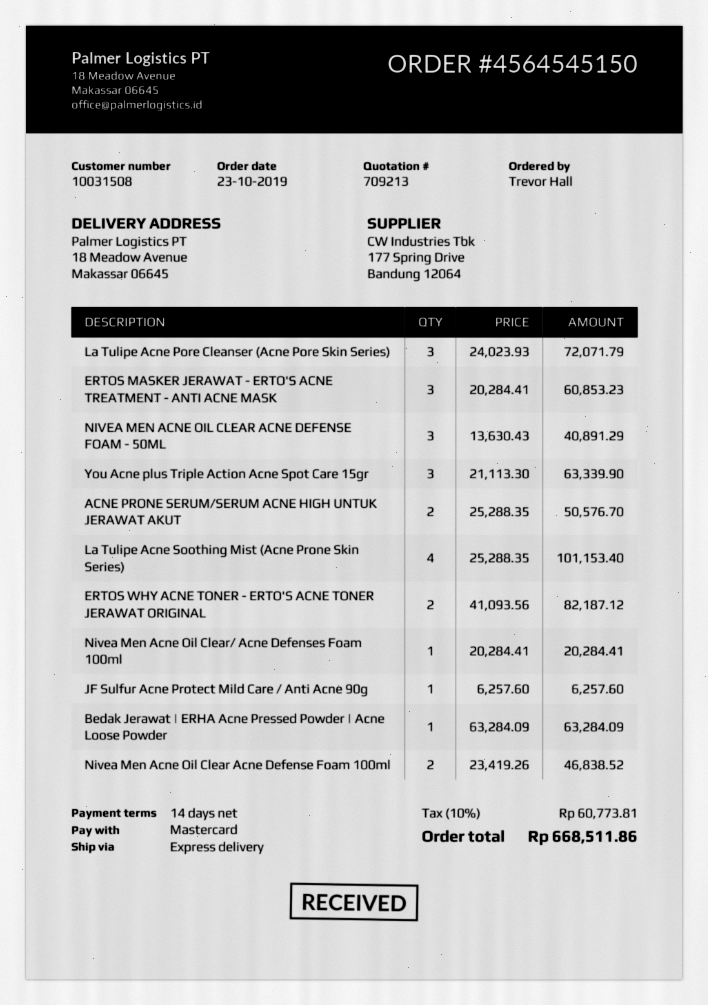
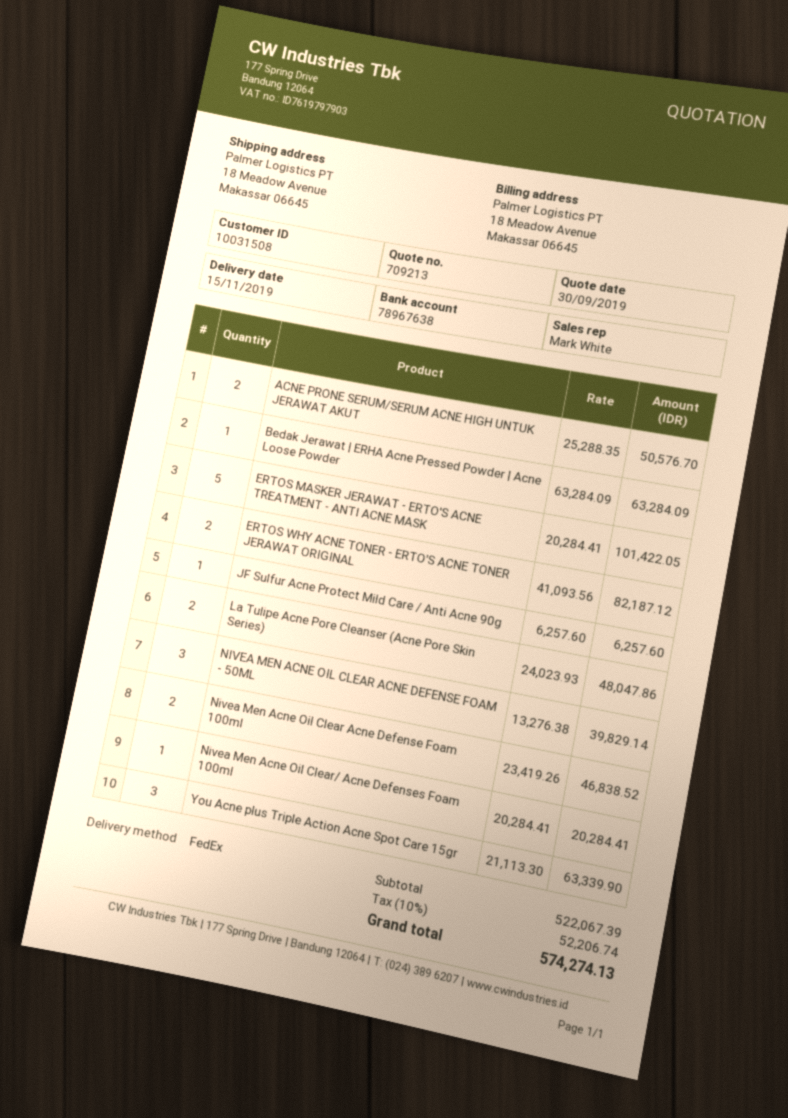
shipping method: express -> FedEx
La Tulipe Acne Pore Cleanser (Acne Pore Skin Series): 3 x 24023.93 = 72071.79 -> 2 x 24023.93 = 48047.86
ERTOS MASKER JERAWAT - ERTO'S ACNE TREATMENT - ANTI ACNE MASK: 3 x 20284.41 = 60853.23 -> 5 x 20284.41 = 101422.05
NIVEA MEN ACNE OIL CLEAR ACNE DEFENSE FOAM - 50ML: 3 x 13630.43 = 40891.29 -> 3 x 13276.38 = 39829.14
La Tulipe Acne Soothing Mist (Acne Prone Skin Series): 4 x 25288.35 = 101153.40 -> none
tax: 10% = 60773.81 -> 10% = 52206.74
total: 668511.86 -> 574274.13

